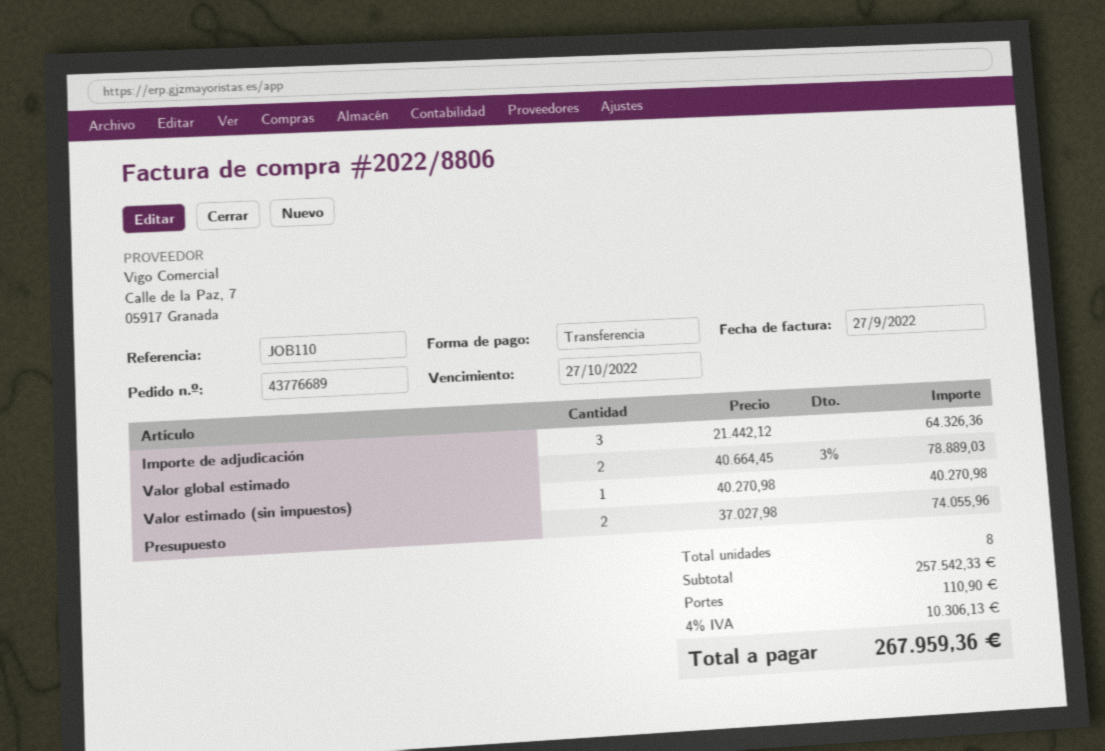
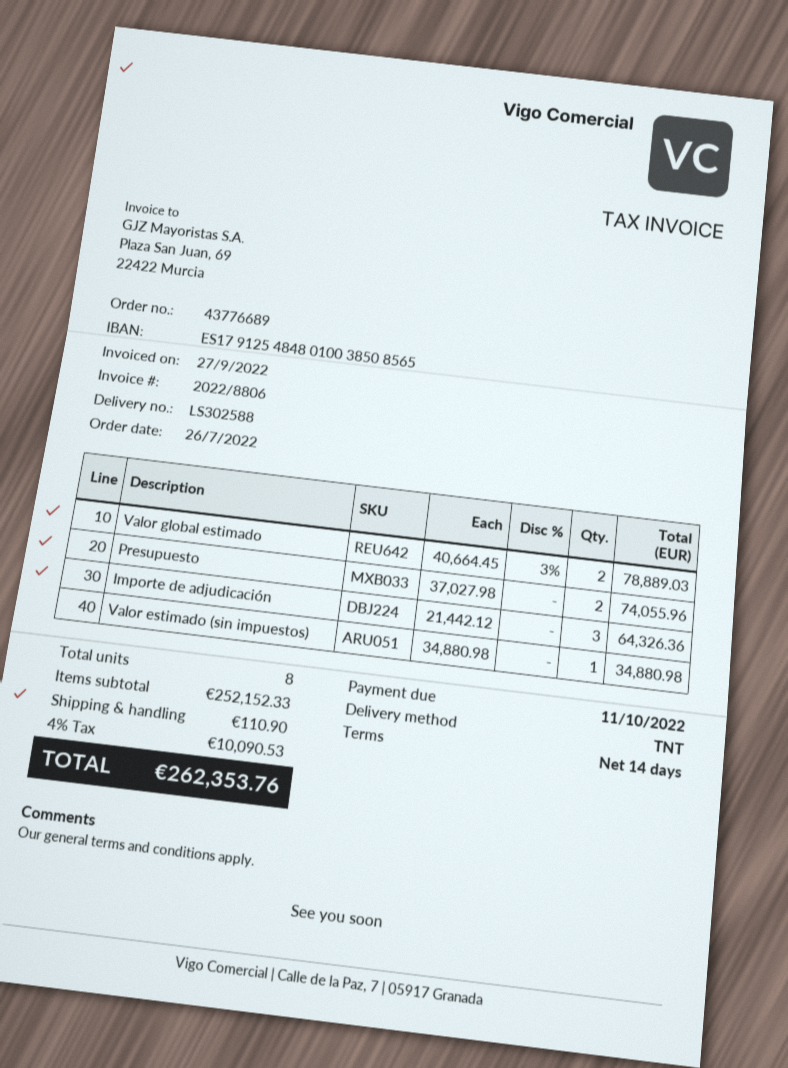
due date: 2022-10-27 -> 2022-10-11
Valor estimado (sin impuestos): 1 x 40270.98 = 40270.98 -> 1 x 34880.98 = 34880.98
subtotal: 257542.33 -> 252152.33
tax: 4% = 10306.13 -> 4% = 10090.53
total: 267959.36 -> 262353.76

